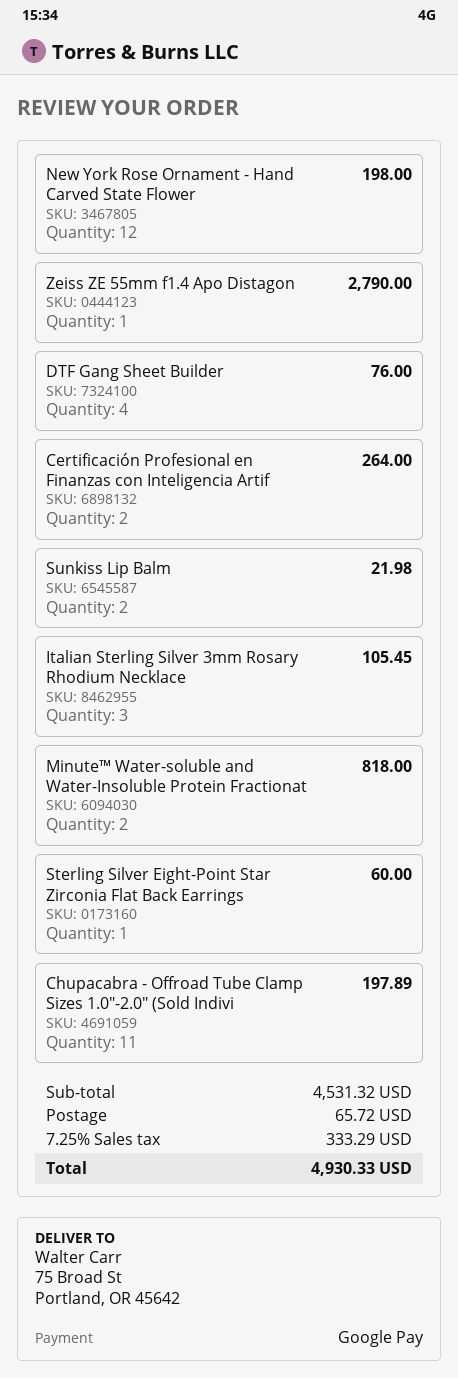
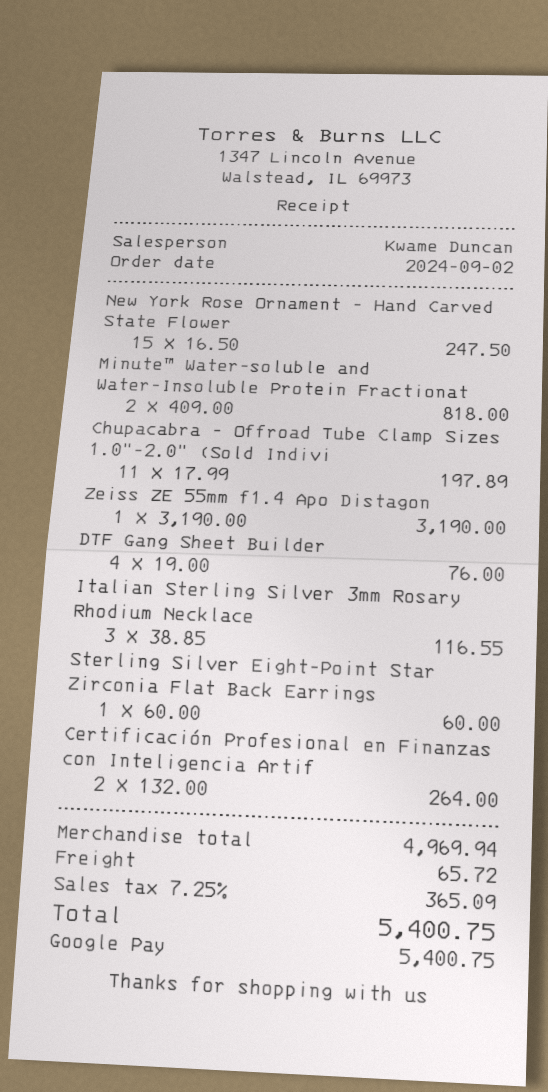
New York Rose Ornament - Hand Carved State Flower: 12 for 198.00 -> 15 for 247.50
Zeiss ZE 55mm f1.4 Apo Distagon: 1 for 2790.00 -> 1 for 3190.00
Sunkiss Lip Balm: 2 for 21.98 -> none
Italian Sterling Silver 3mm Rosary Rhodium Necklace: 3 for 105.45 -> 3 for 116.55
subtotal: 4531.32 -> 4969.94
tax: 7.25% = 333.29 -> 7.25% = 365.09
total: 4930.33 -> 5400.75

